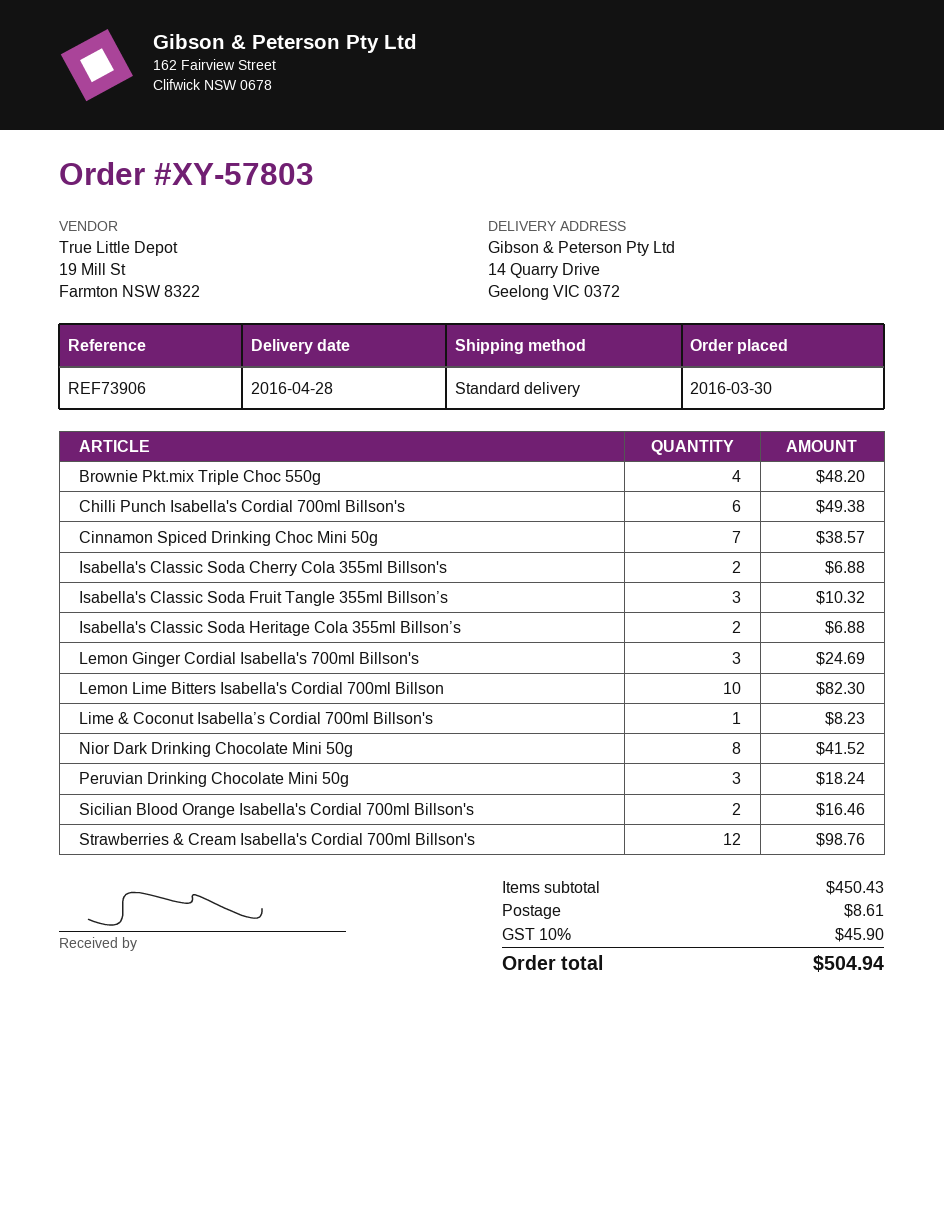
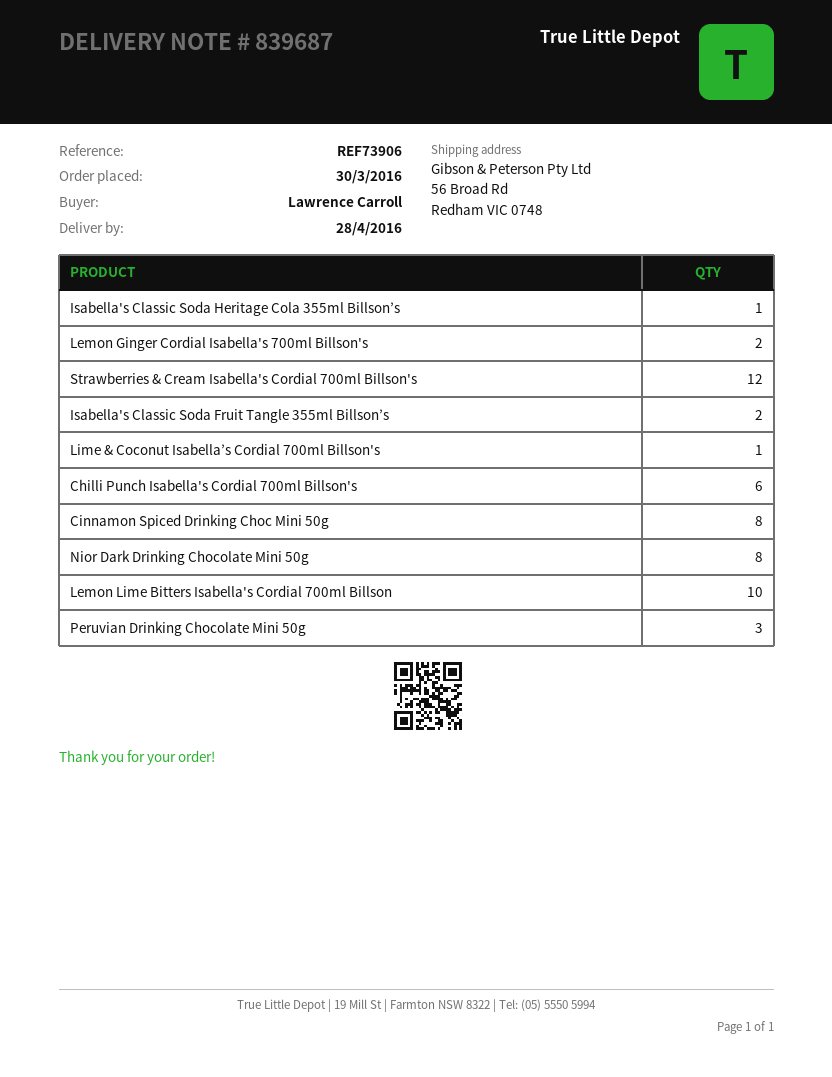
ship to: 14 Quarry Drive, Geelong VIC 0372 -> 56 Broad Rd, Redham VIC 0748
Brownie Pkt.mix Triple Choc 550g: 4 -> none
Cinnamon Spiced Drinking Choc Mini 50g: 7 -> 8
Isabella's Classic Soda Cherry Cola 355ml Billson's: 2 -> none
Isabella's Classic Soda Fruit Tangle 355ml Billson’s: 3 -> 2
Isabella's Classic Soda Heritage Cola 355ml Billson’s: 2 -> 1
Lemon Ginger Cordial Isabella's 700ml Billson's: 3 -> 2
Sicilian Blood Orange Isabella's Cordial 700ml Billson's: 2 -> none

